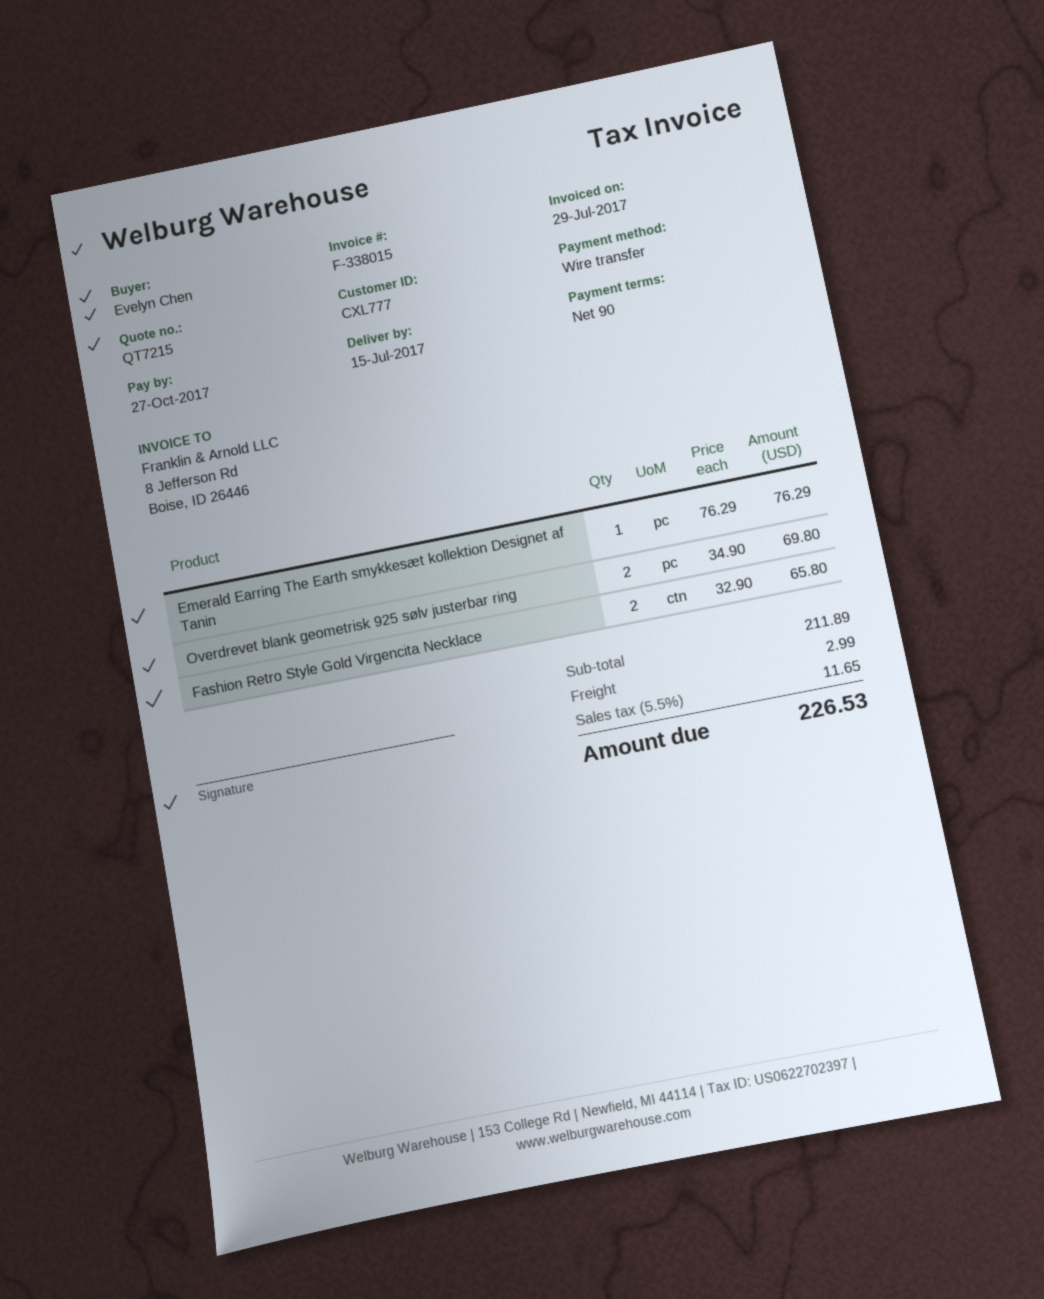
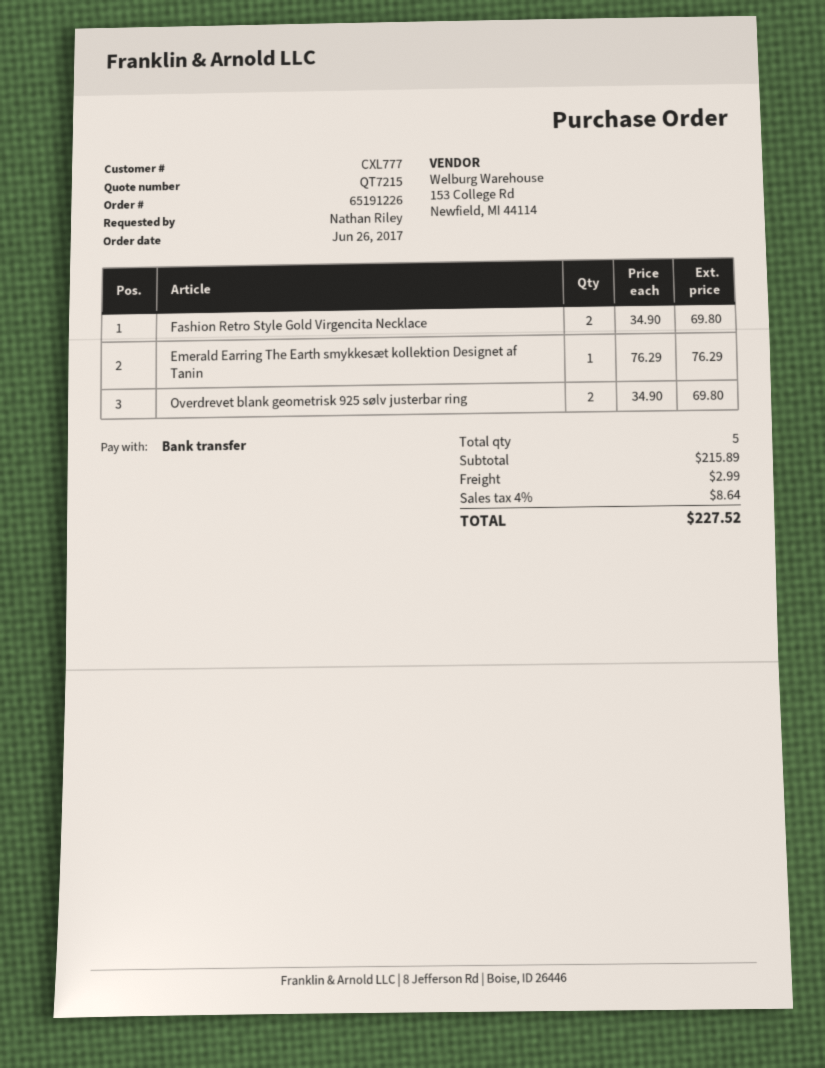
ordered by: Evelyn Chen -> Nathan Riley
Fashion Retro Style Gold Virgencita Necklace: 2 x 32.90 = 65.80 -> 2 x 34.90 = 69.80
subtotal: 211.89 -> 215.89
tax: 5.5% = 11.65 -> 4% = 8.64
total: 226.53 -> 227.52

